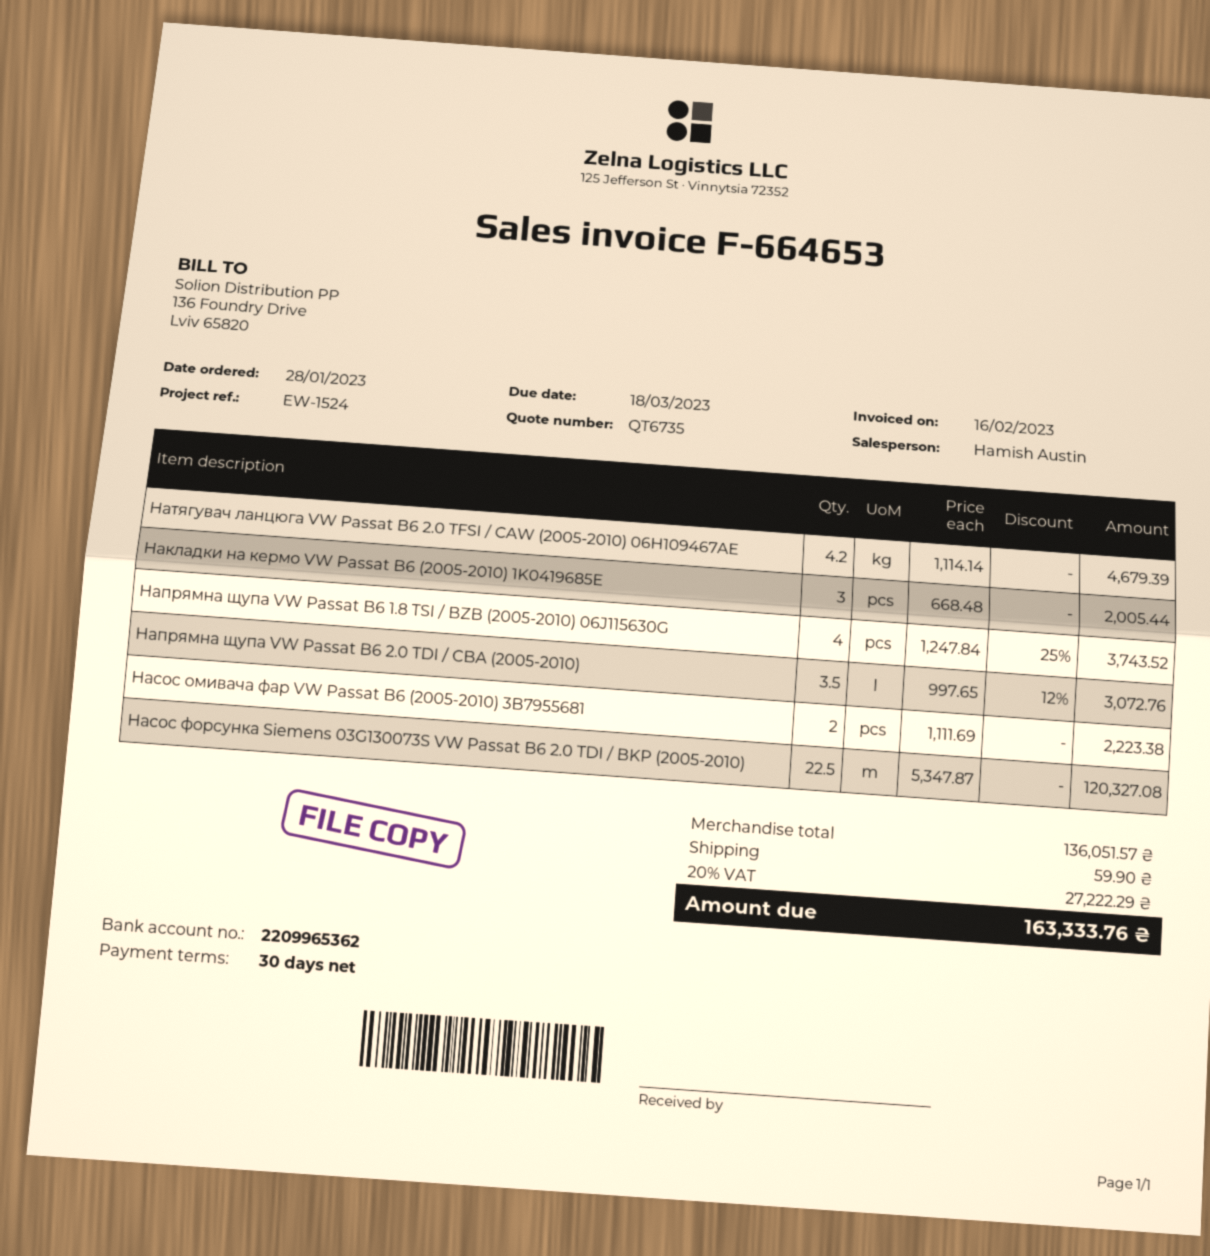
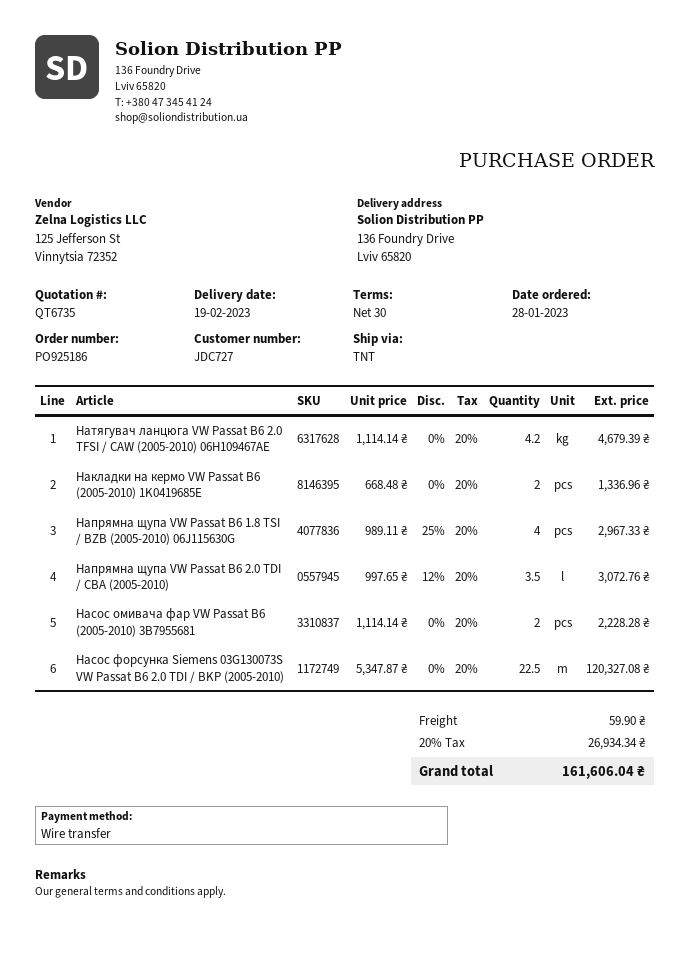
Накладки на кермо VW Passat B6 (2005-2010) 1K0419685E: 3 x 668.48 = 2005.44 -> 2 x 668.48 = 1336.96
Напрямна щупа VW Passat B6 1.8 TSI / BZB (2005-2010) 06J115630G: 4 x 1247.84 - 25% = 3743.52 -> 4 x 989.11 - 25% = 2967.33
Насос омивача фар VW Passat B6 (2005-2010) 3B7955681: 2 x 1111.69 = 2223.38 -> 2 x 1114.14 = 2228.28
tax: 20% = 27222.29 -> 20% = 26934.34
total: 163333.76 -> 161606.04

